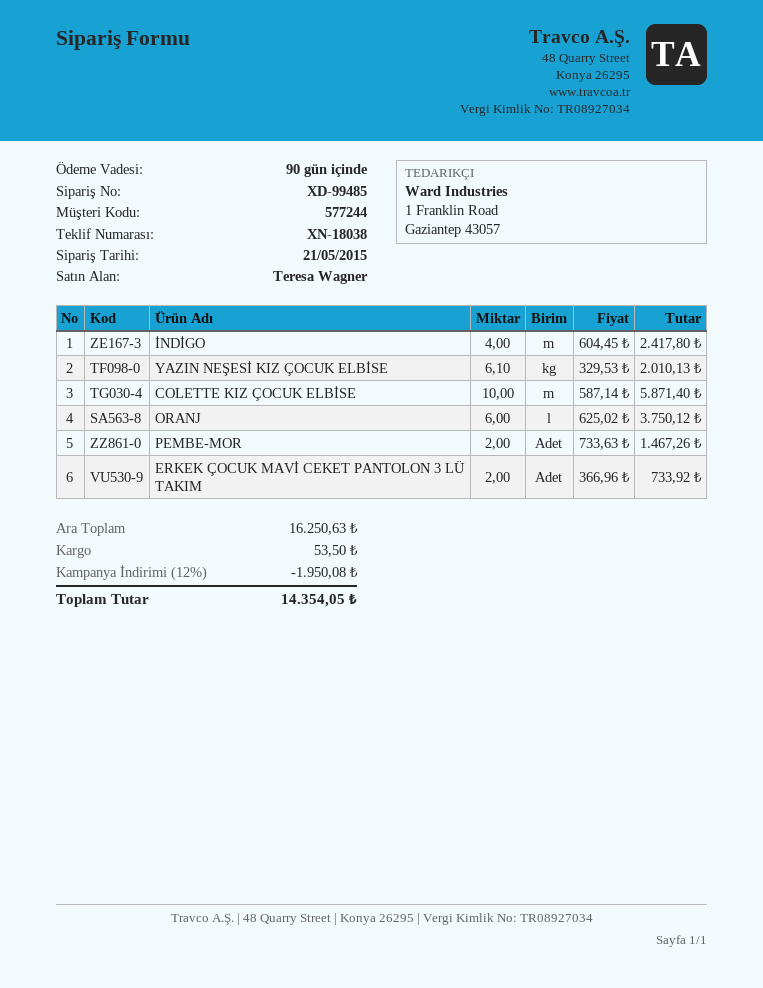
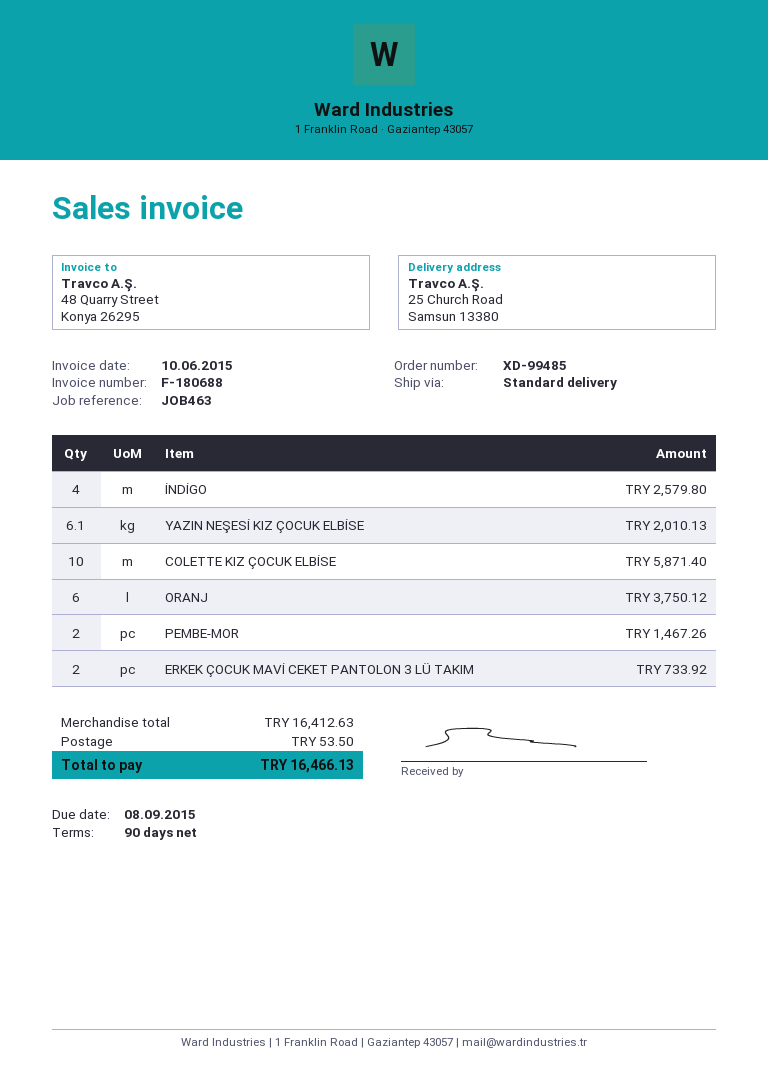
İNDİGO: 4 for 2417.80 -> 4 for 2579.80
subtotal: 16250.63 -> 16412.63
discount: 12% = 1950.08 -> none
total: 14354.05 -> 16466.13

